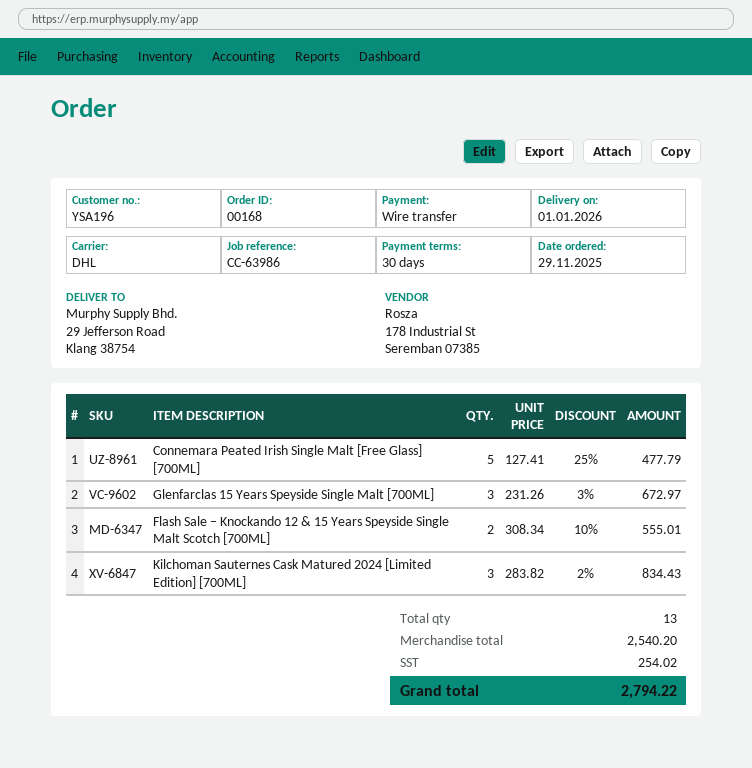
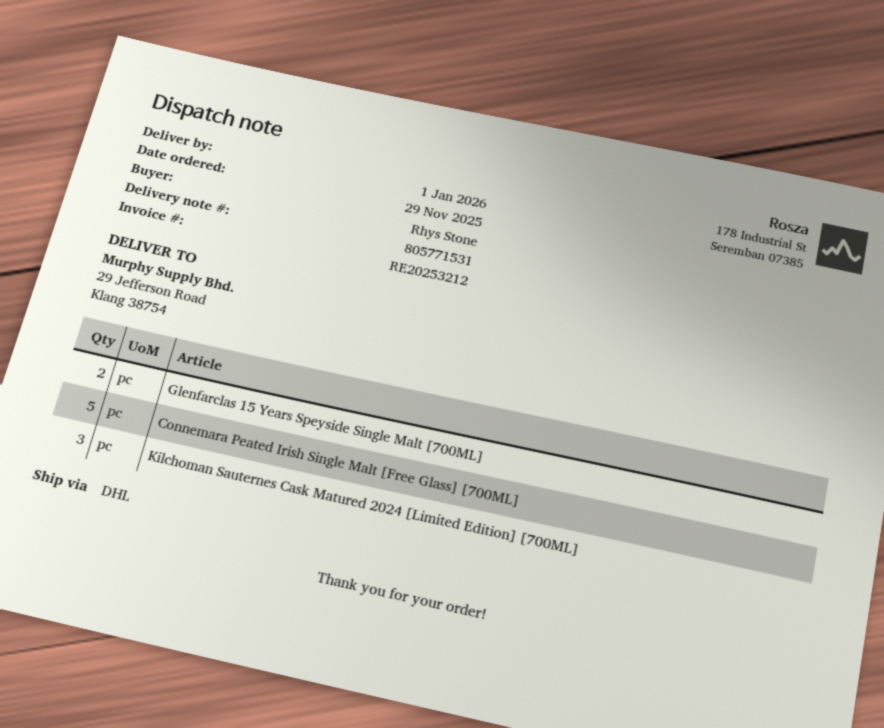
Glenfarclas 15 Years Speyside Single Malt [700ML]: 3 -> 2
Flash Sale – Knockando 12 & 15 Years Speyside Single Malt Scotch [700ML]: 2 -> none

